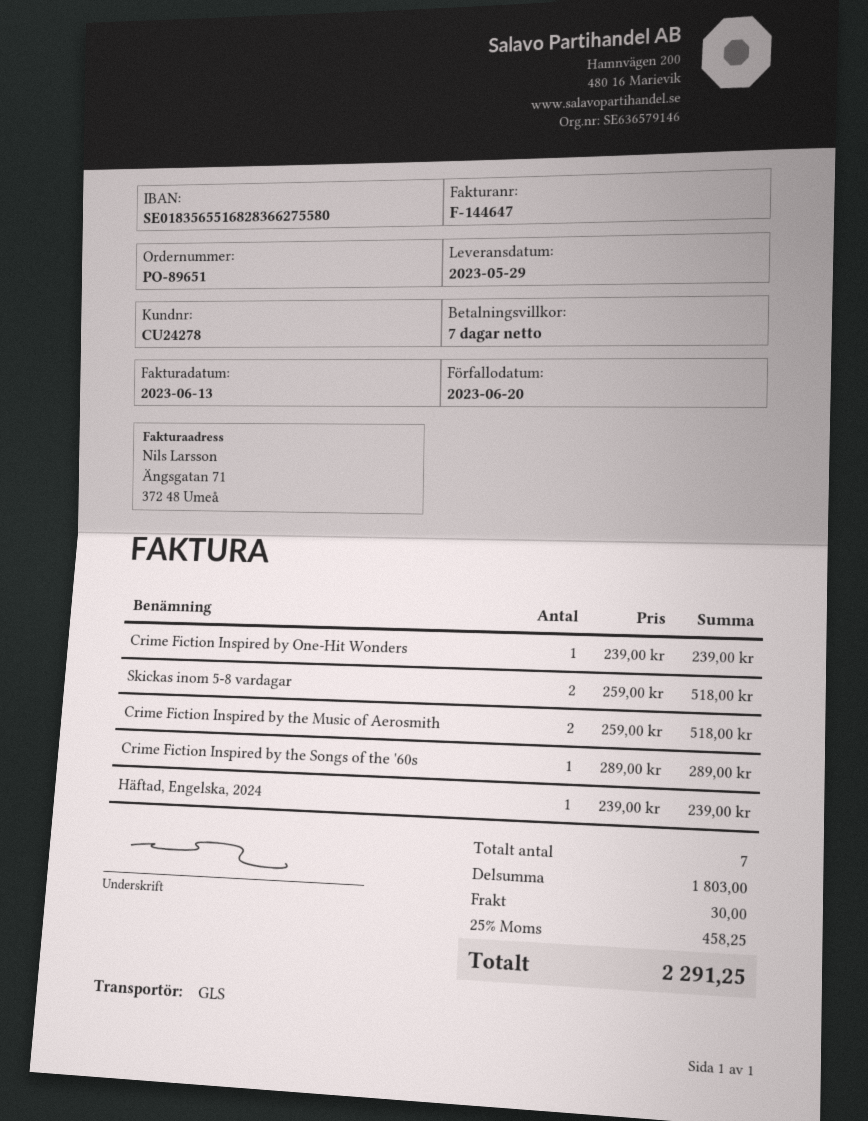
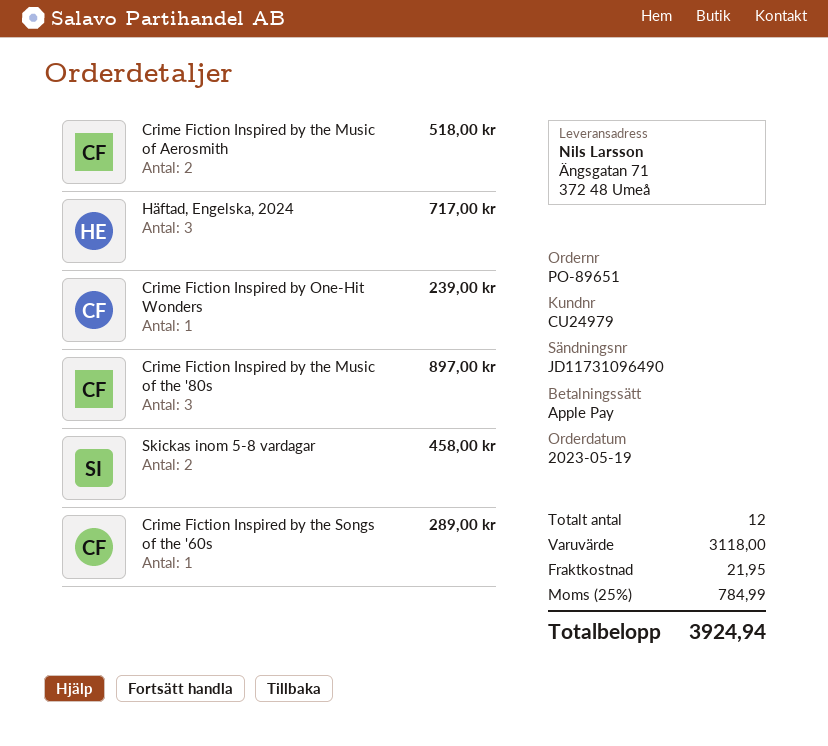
customer number: CU24278 -> CU24979
Skickas inom 5-8 vardagar: 2 for 518.00 -> 2 for 458.00
Häftad, Engelska, 2024: 1 for 239.00 -> 3 for 717.00
Crime Fiction Inspired by the Music of the '80s: none -> 3 for 897.00
total quantity: 7 -> 12
subtotal: 1803.00 -> 3118.00
shipping: 30.00 -> 21.95
tax: 25% = 458.25 -> 25% = 784.99
total: 2291.25 -> 3924.94

